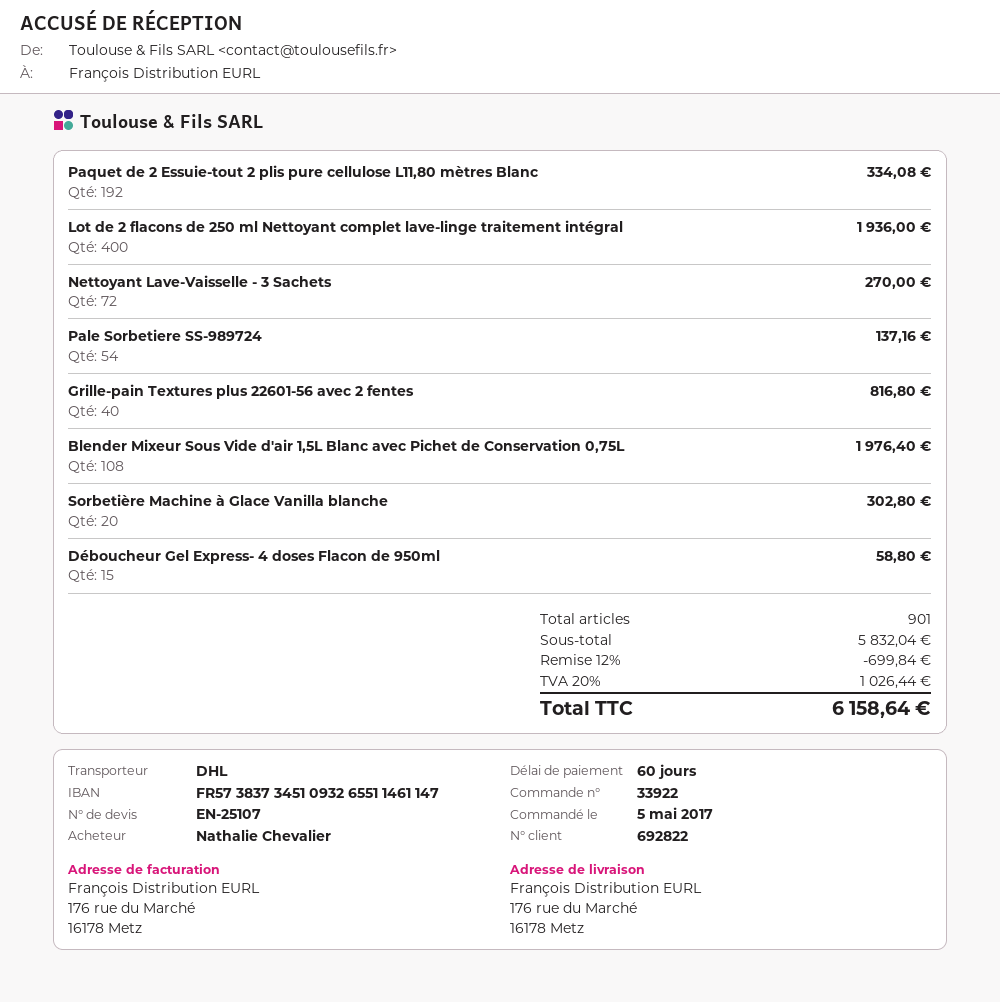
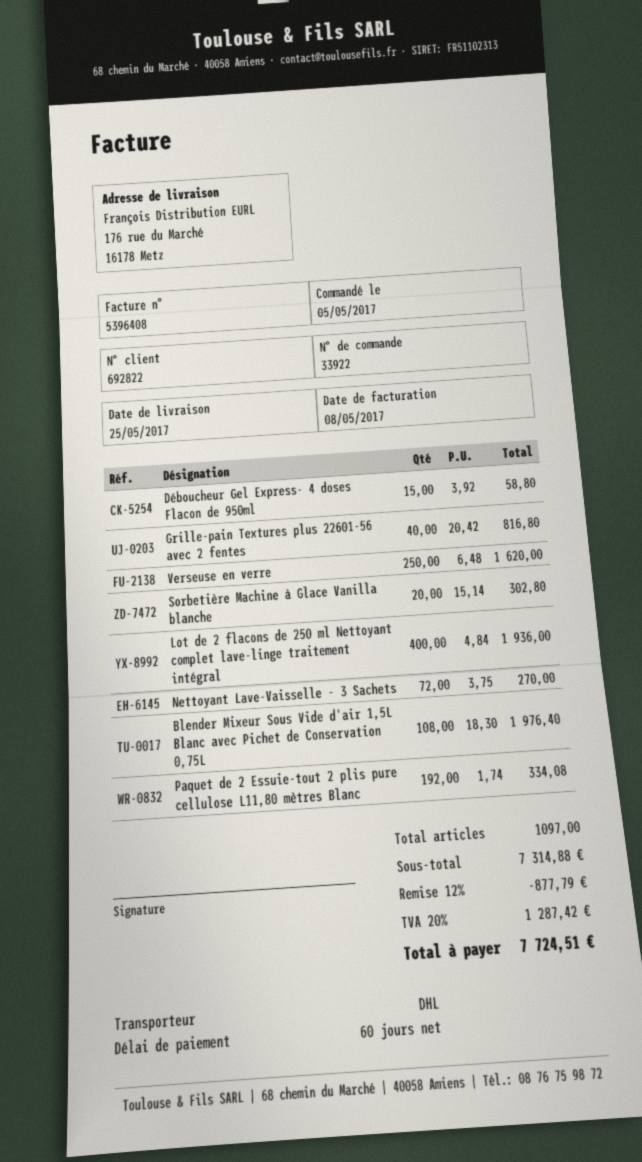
Pale Sorbetiere SS-989724: 54 for 137.16 -> none
Verseuse en verre: none -> 250 for 1620.00
total quantity: 901 -> 1097
subtotal: 5832.04 -> 7314.88
discount: 12% = 699.84 -> 12% = 877.79
tax: 20% = 1026.44 -> 20% = 1287.42
total: 6158.64 -> 7724.51

